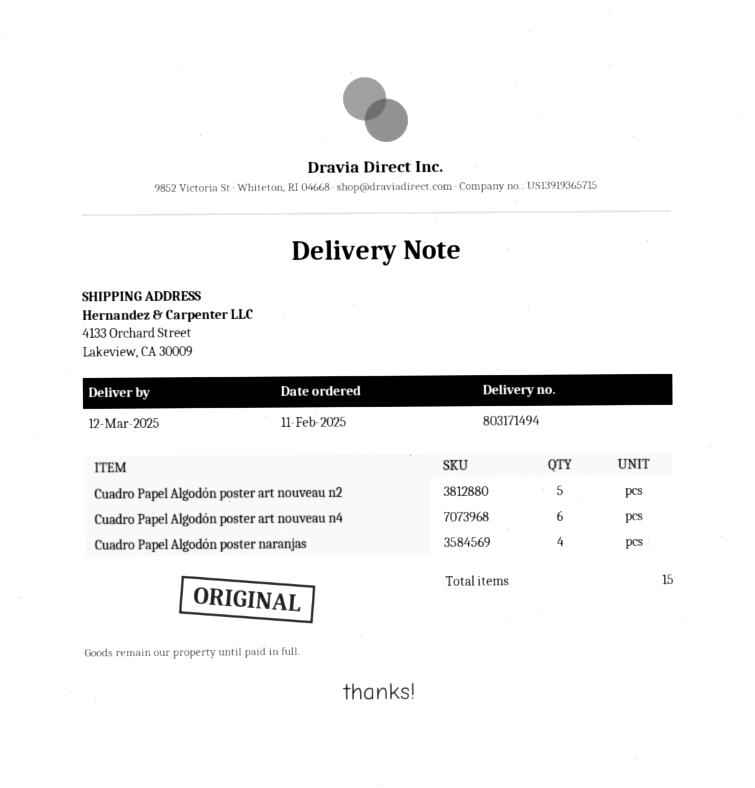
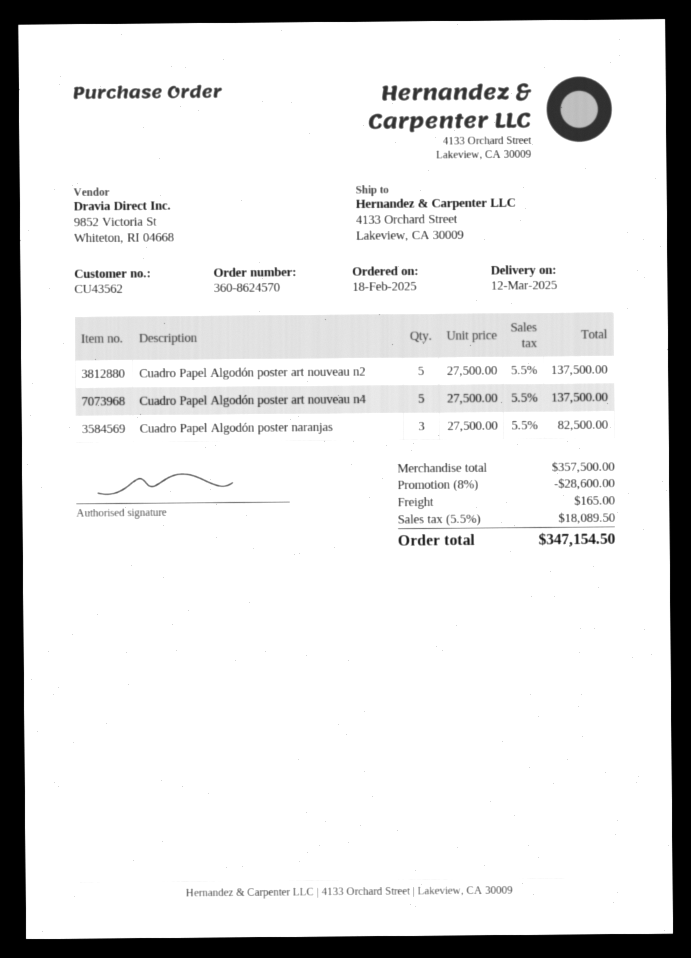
order date: 2025-02-11 -> 2025-02-18
Cuadro Papel Algodón poster art nouveau n4: 6 -> 5
Cuadro Papel Algodón poster naranjas: 4 -> 3

